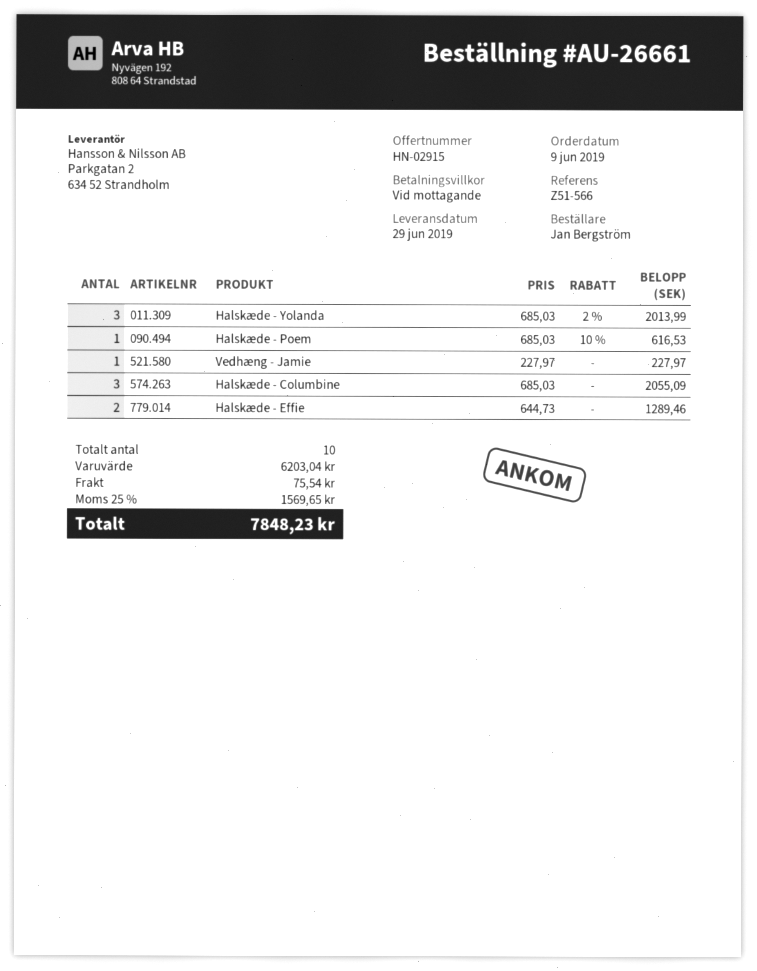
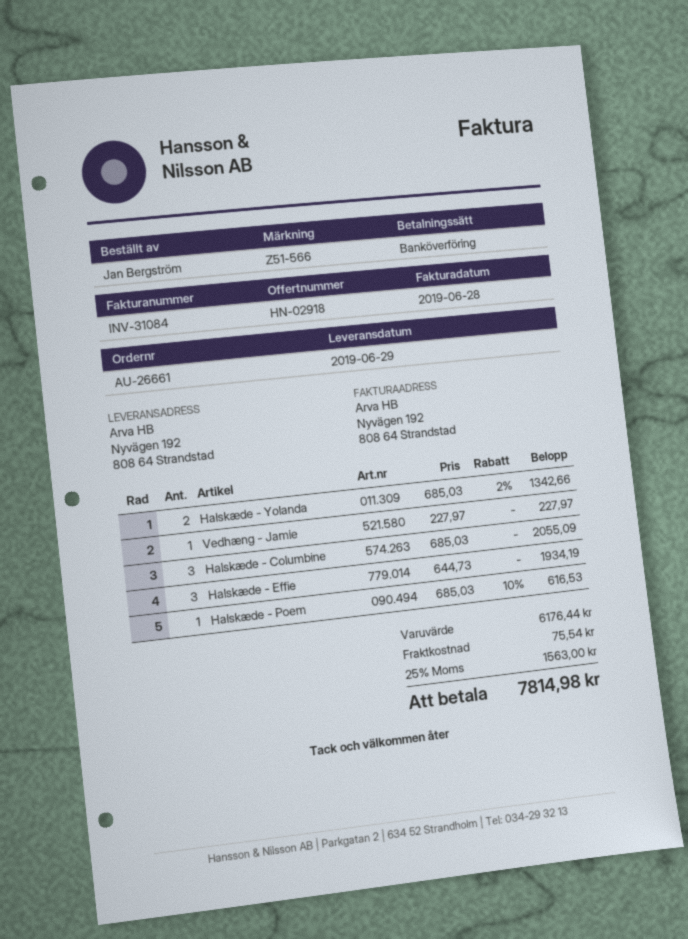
quote number: HN-02915 -> HN-02918
Halskæde - Yolanda: 3 x 685.03 - 2% = 2013.99 -> 2 x 685.03 - 2% = 1342.66
Halskæde - Effie: 2 x 644.73 = 1289.46 -> 3 x 644.73 = 1934.19
subtotal: 6203.04 -> 6176.44
tax: 25% = 1569.65 -> 25% = 1563.00
total: 7848.23 -> 7814.98

